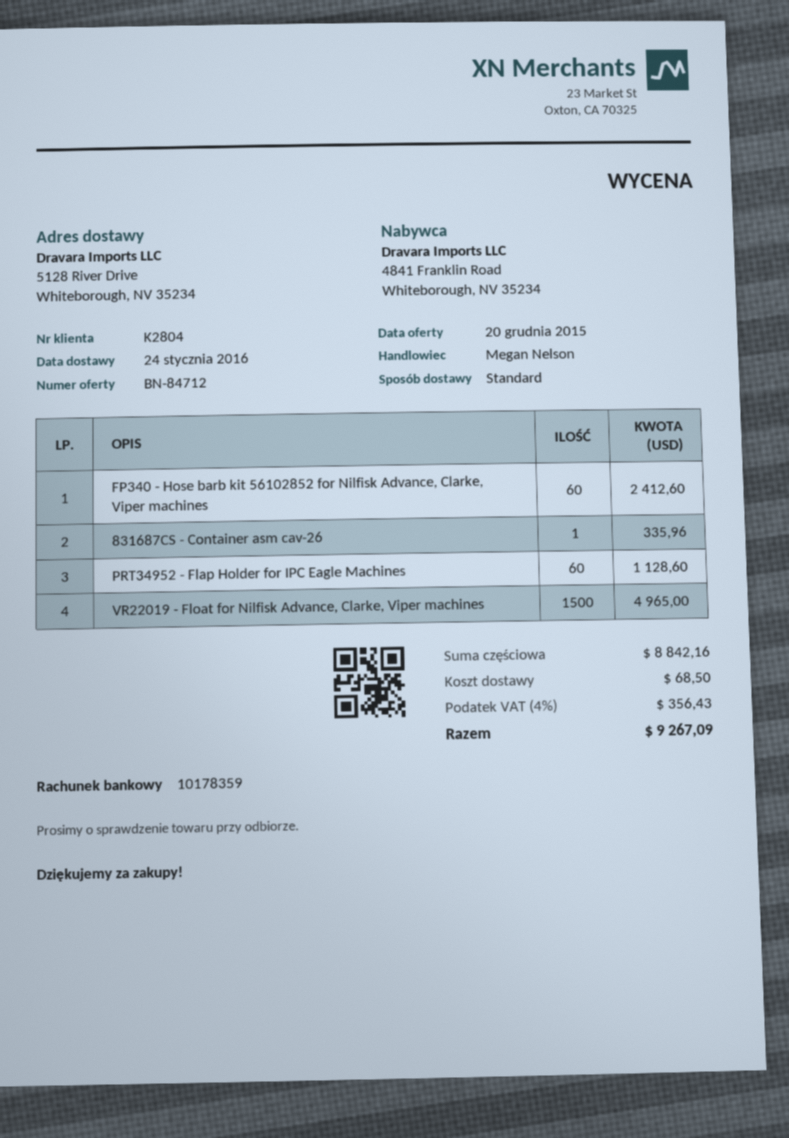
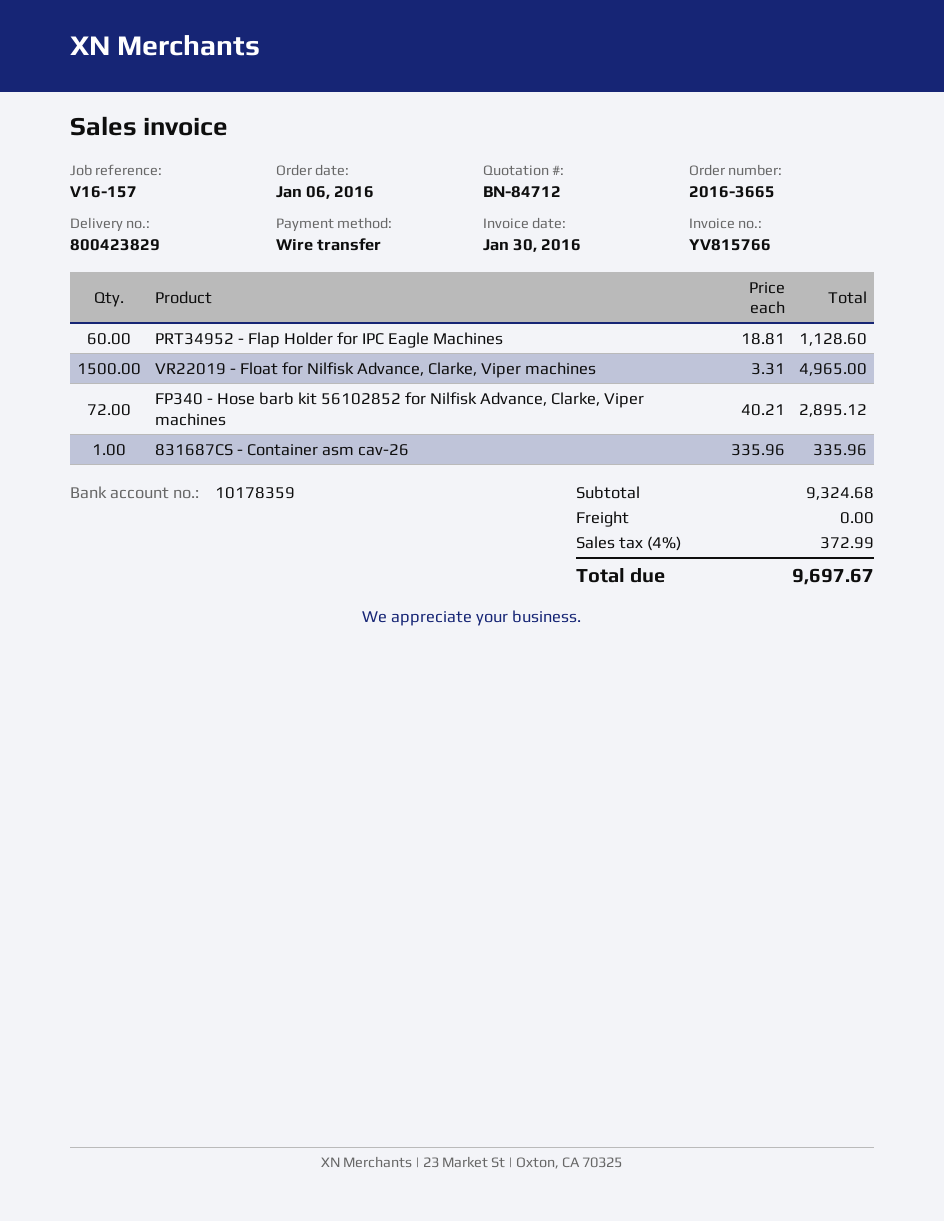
FP340 - Hose barb kit 56102852 for Nilfisk Advance, Clarke, Viper machines: 60 for 2412.60 -> 72 for 2895.12
subtotal: 8842.16 -> 9324.68
shipping: 68.50 -> 0.00
tax: 4% = 356.43 -> 4% = 372.99
total: 9267.09 -> 9697.67

